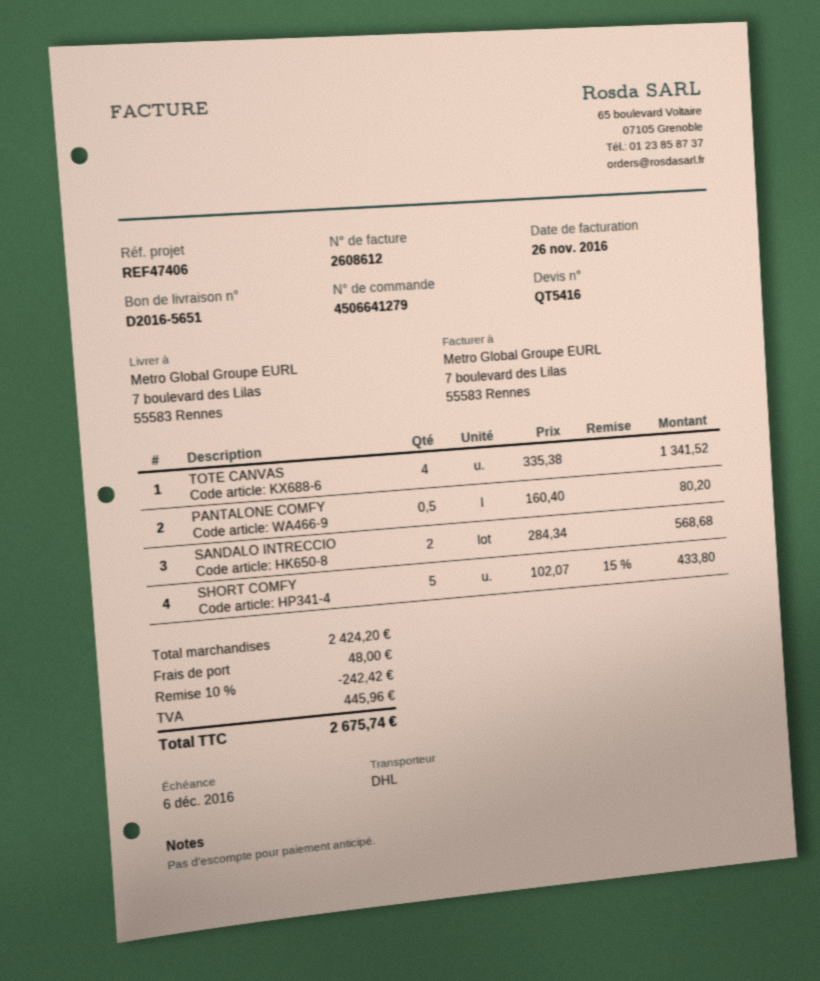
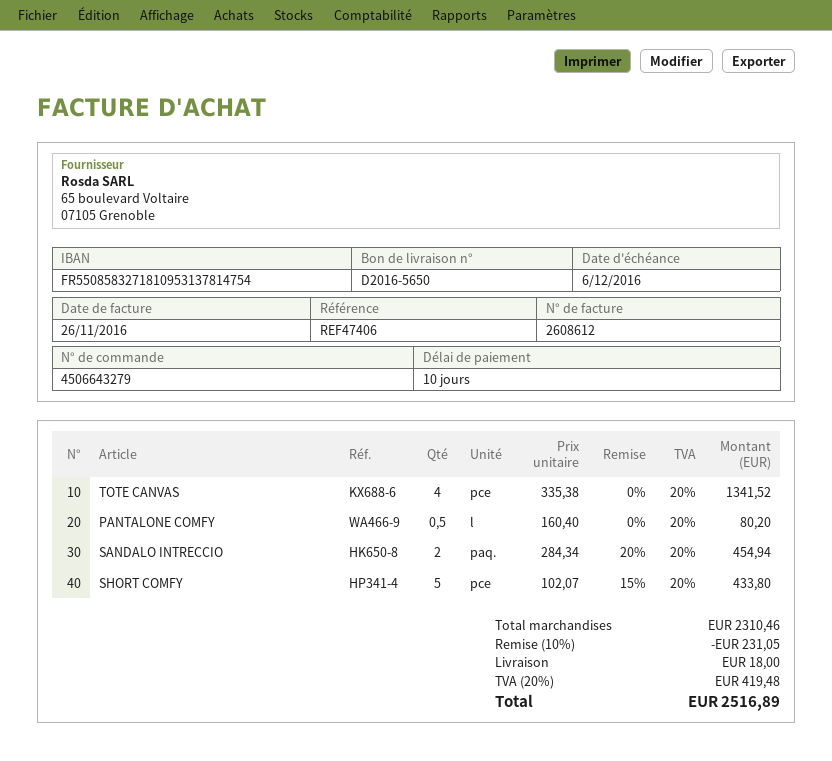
order number: 4506641279 -> 4506643279
delivery note number: D2016-5651 -> D2016-5650
SANDALO INTRECCIO: 2 x 284.34 = 568.68 -> 2 x 284.34 - 20% = 454.94
subtotal: 2424.20 -> 2310.46
discount: 10% = 242.42 -> 10% = 231.05
shipping: 48.00 -> 18.00
tax: 445.96 -> 419.48
total: 2675.74 -> 2516.89

